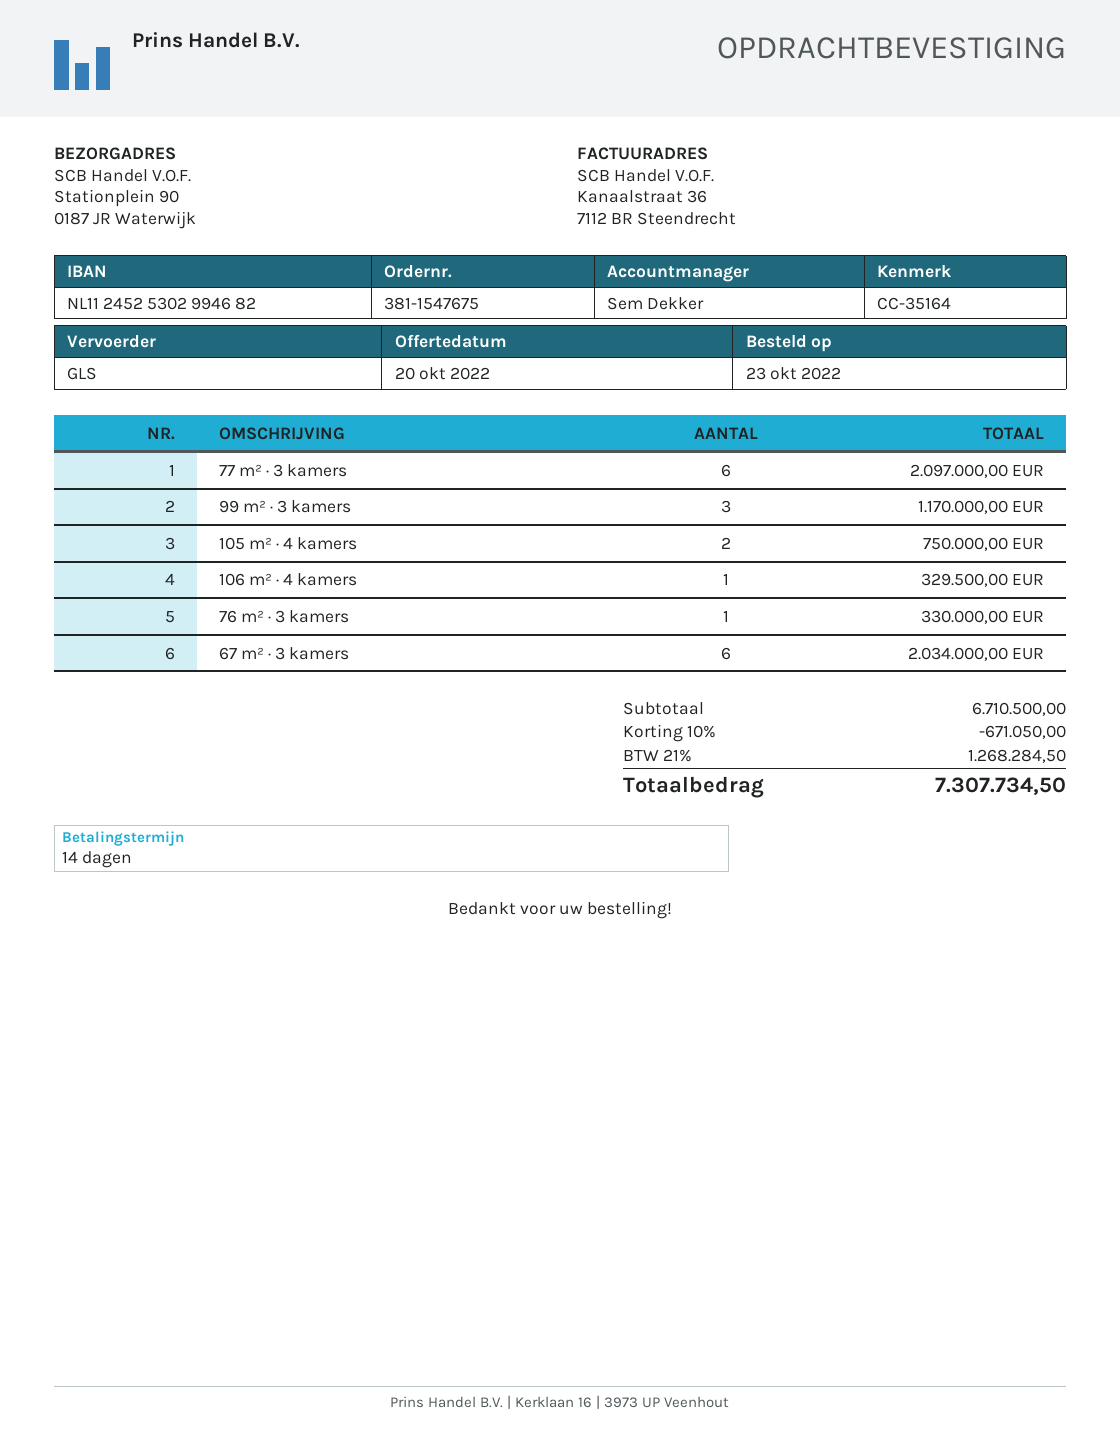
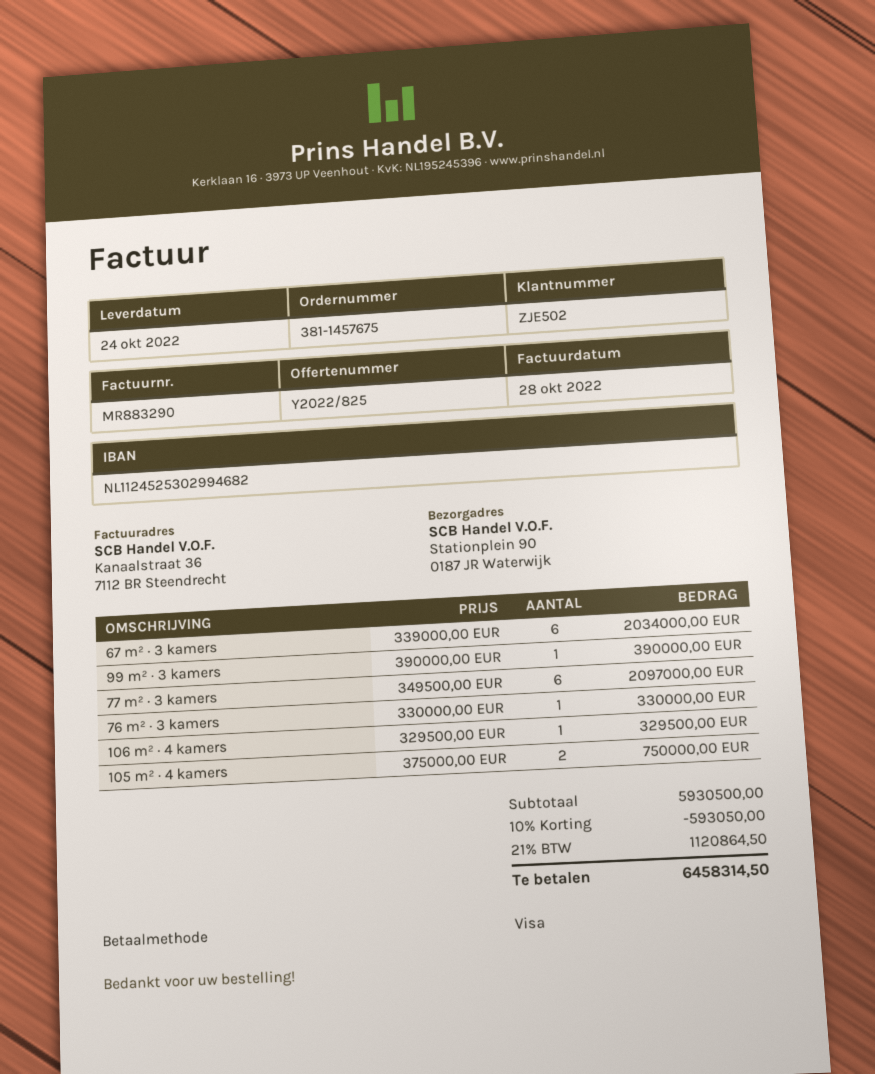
order number: 381-1547675 -> 381-1457675
99 m² · 3 kamers: 3 for 1170000.00 -> 1 for 390000.00
subtotal: 6710500.00 -> 5930500.00
discount: 10% = 671050.00 -> 10% = 593050.00
tax: 21% = 1268284.50 -> 21% = 1120864.50
total: 7307734.50 -> 6458314.50

